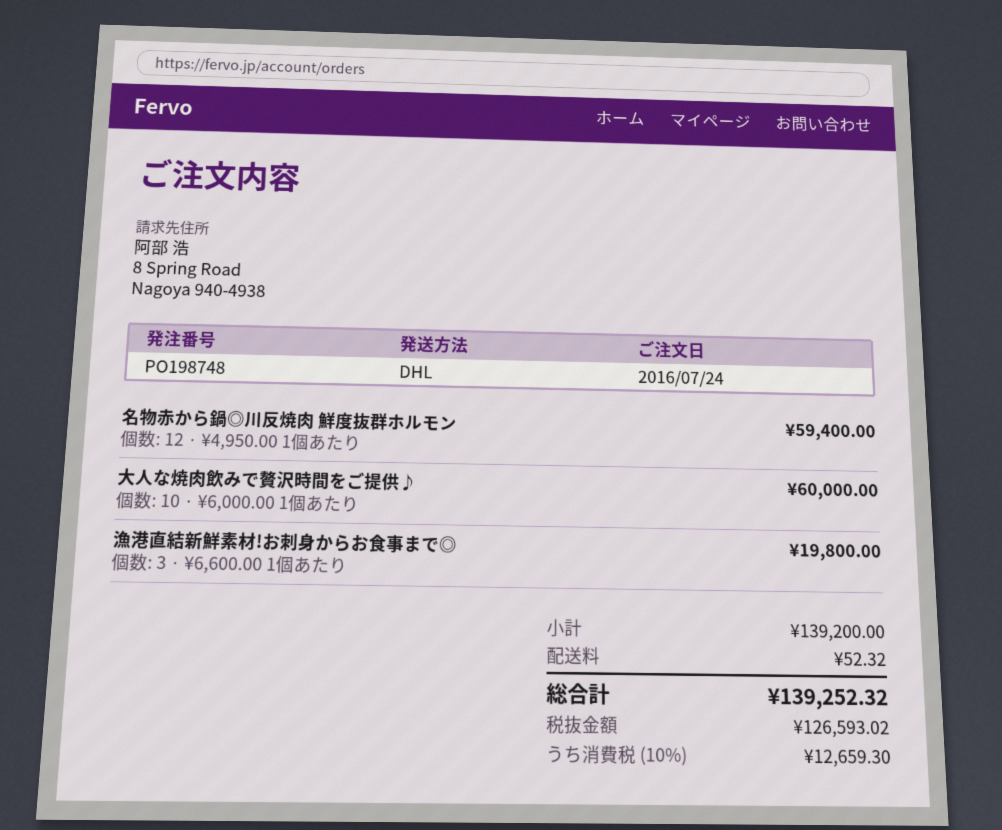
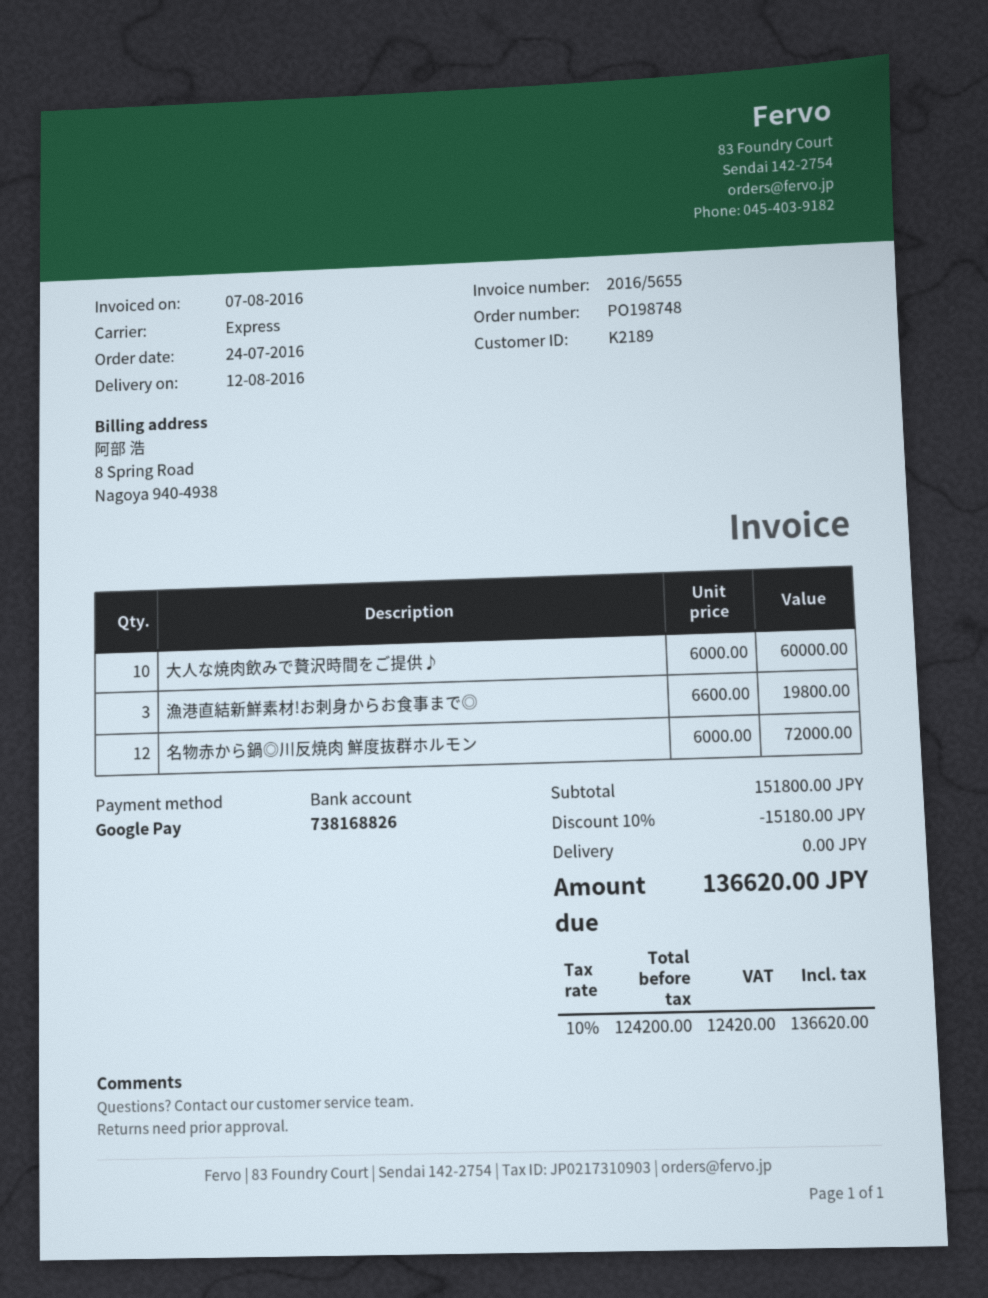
shipping method: DHL -> express
名物赤から鍋◎川反焼肉 鮮度抜群ホルモン: 12 x 4950.00 = 59400.00 -> 12 x 6000.00 = 72000.00
subtotal: 139200.00 -> 151800.00
discount: none -> 10% = 15180.00
shipping: 52.32 -> 0.00
net: 126593.02 -> 124200.00
tax: 10% = 12659.30 -> 10% = 12420.00
total: 139252.32 -> 136620.00

